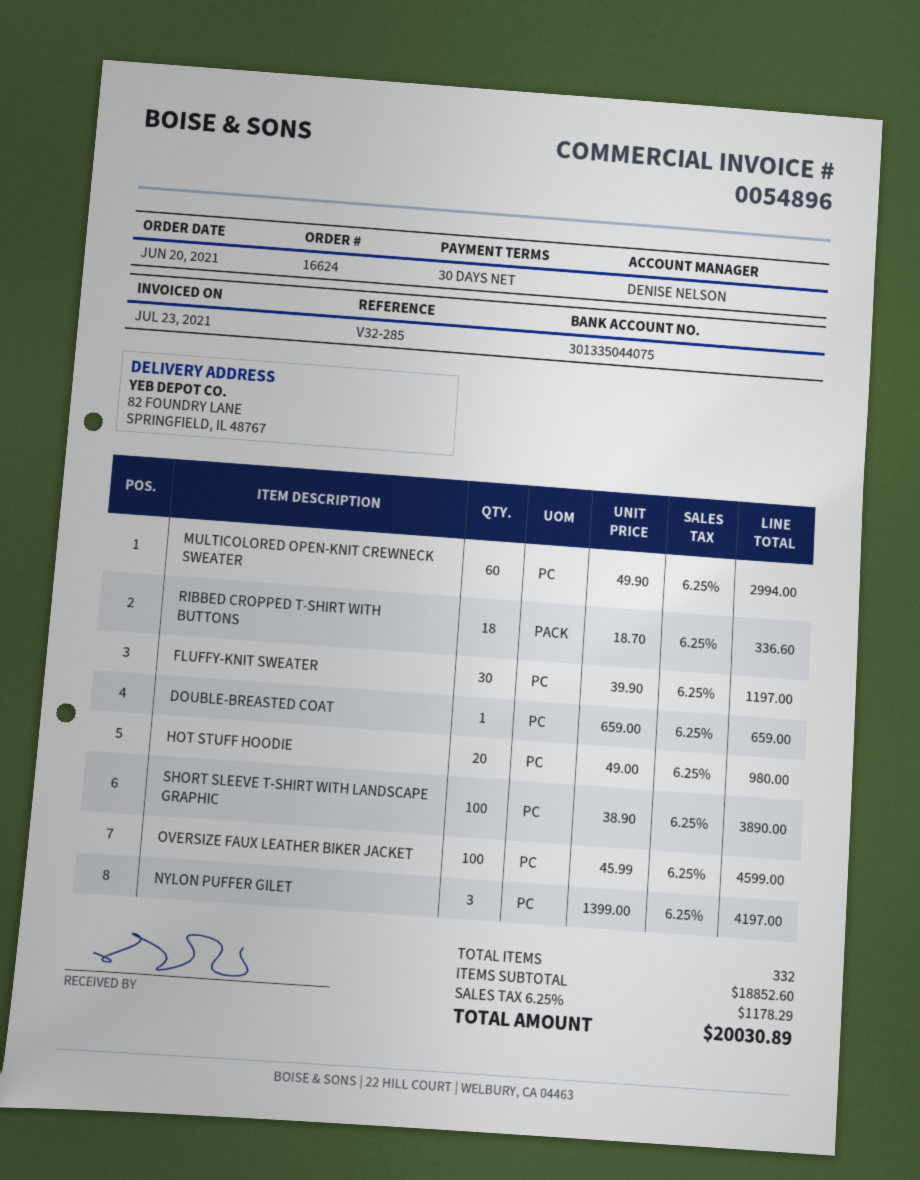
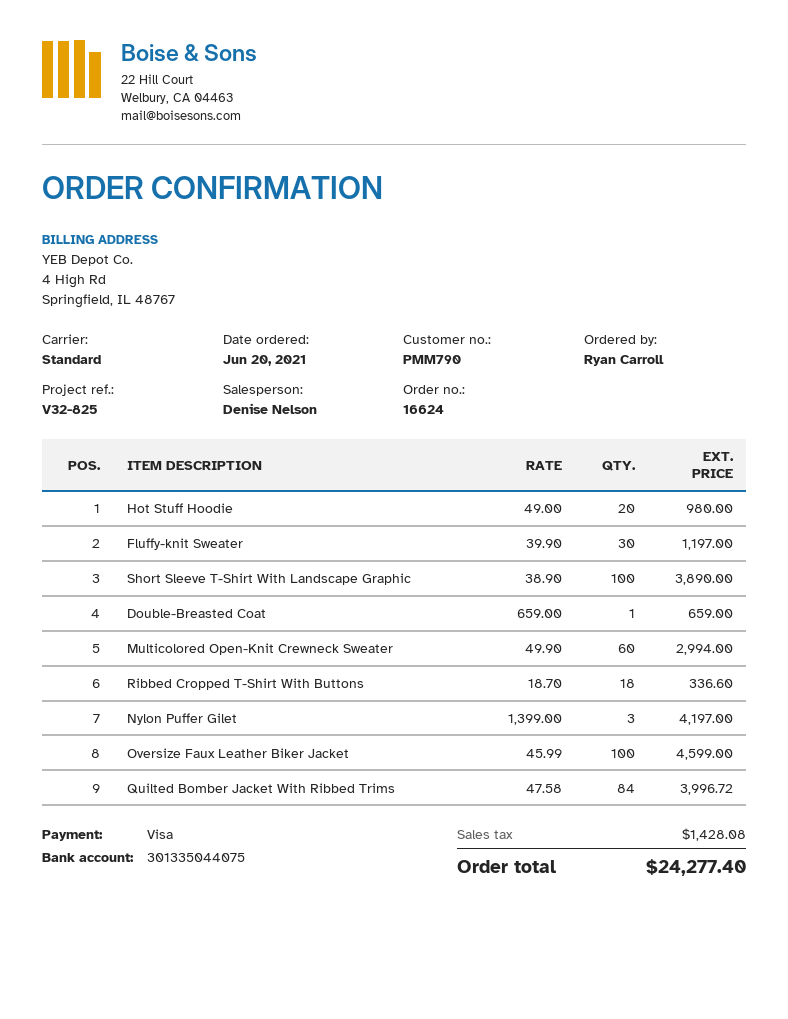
reference: V32-285 -> V32-825
Quilted Bomber Jacket With Ribbed Trims: none -> 84 x 47.58 = 3996.72
tax: 1178.29 -> 1428.08
total: 20030.89 -> 24277.40

